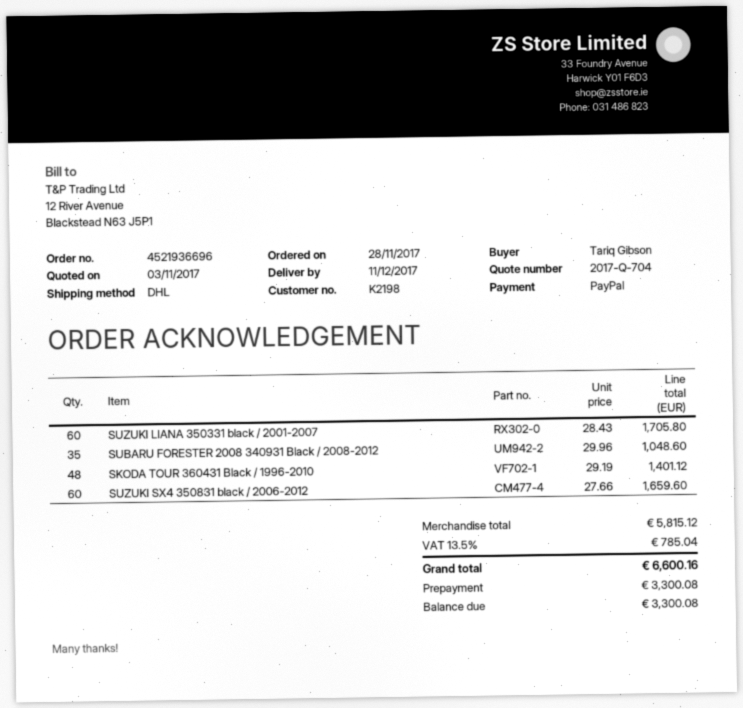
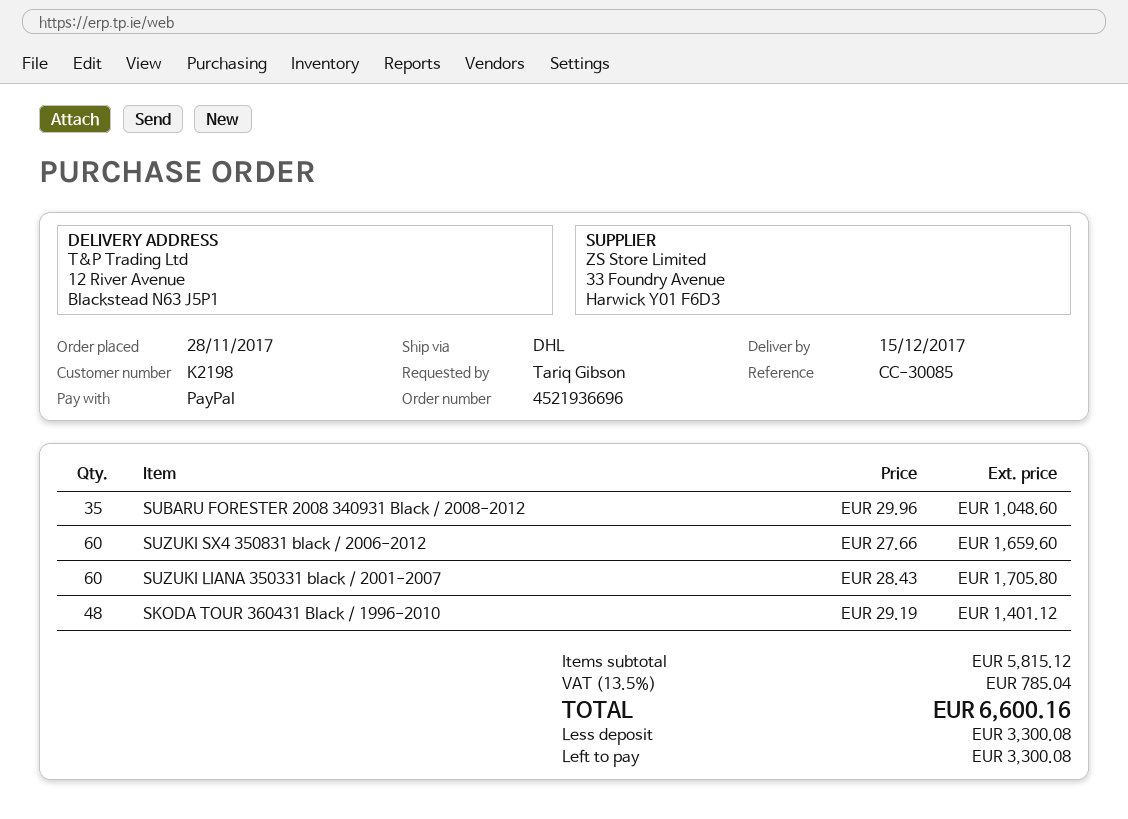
delivery date: 2017-12-11 -> 2017-12-15

